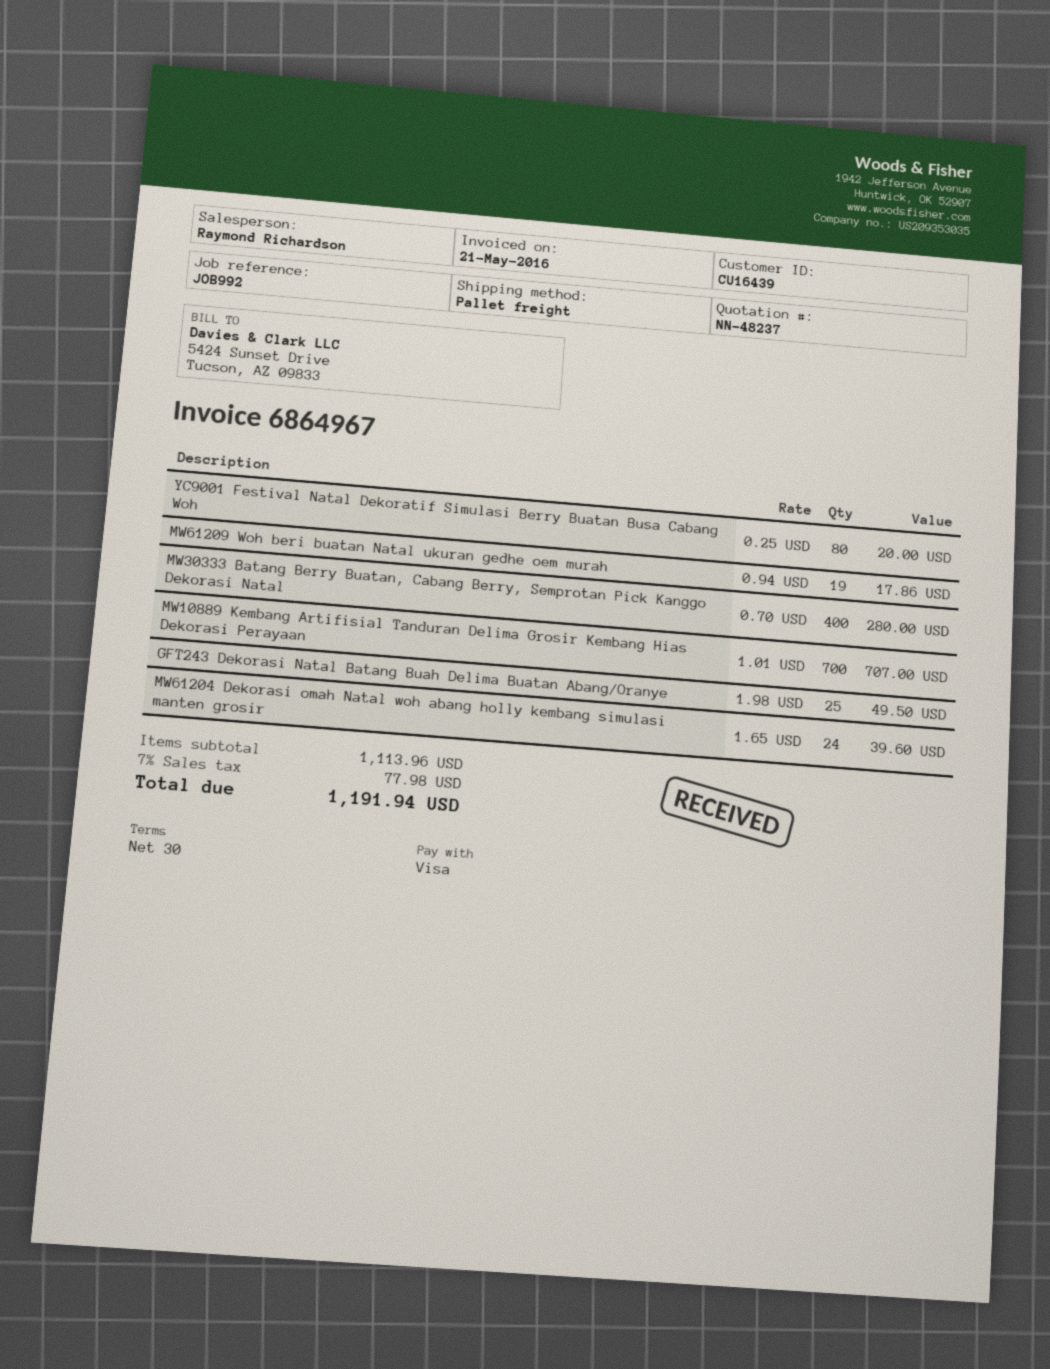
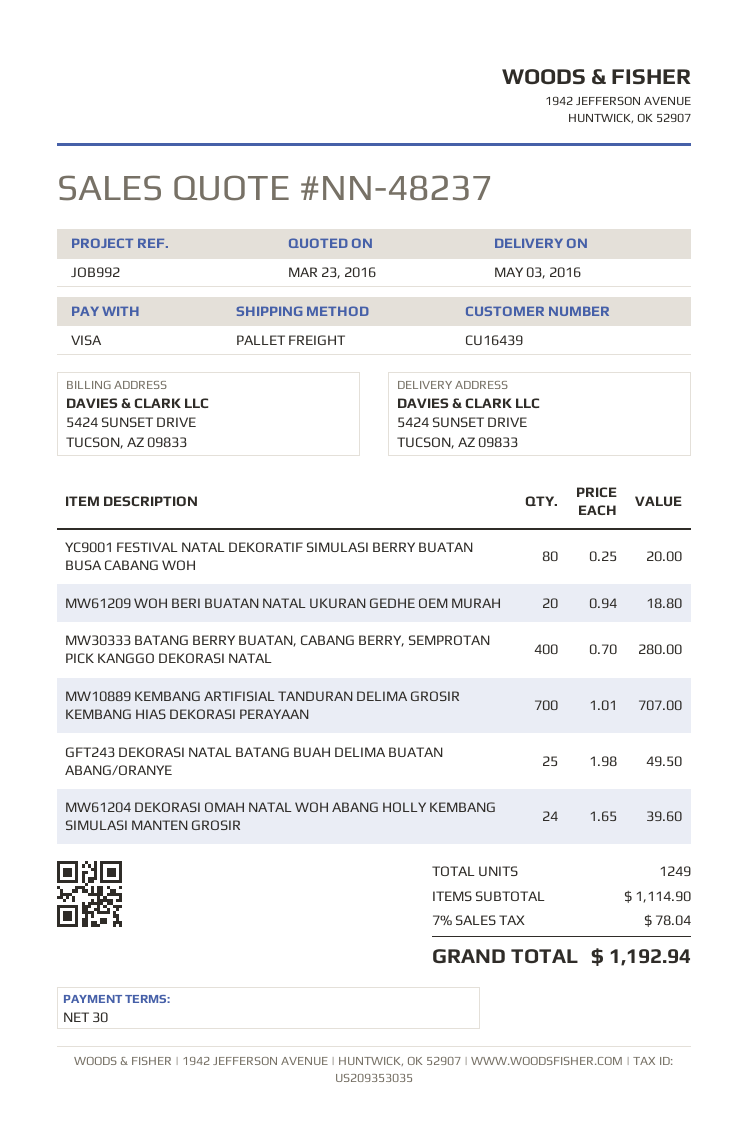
MW61209 Woh beri buatan Natal ukuran gedhe oem murah: 19 x 0.94 = 17.86 -> 20 x 0.94 = 18.80
subtotal: 1113.96 -> 1114.90
tax: 7% = 77.98 -> 7% = 78.04
total: 1191.94 -> 1192.94

